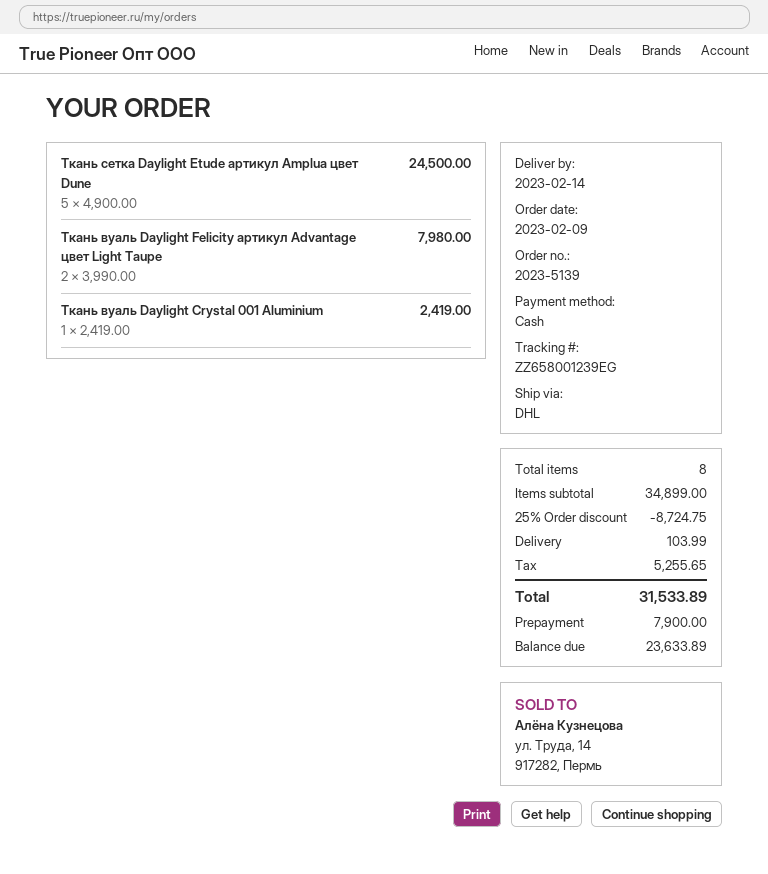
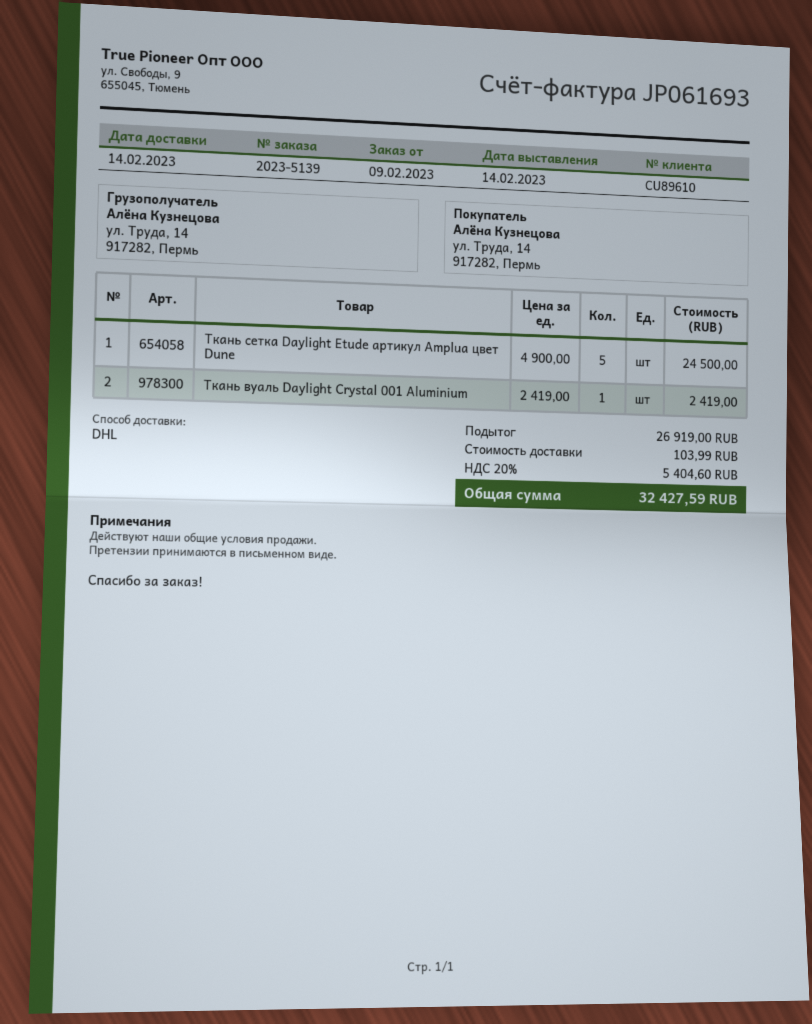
Ткань вуаль Daylight Felicity артикул Advantage цвет Light Taupe: 2 x 3990.00 = 7980.00 -> none
subtotal: 34899.00 -> 26919.00
discount: 25% = 8724.75 -> none
tax: 5255.65 -> 5404.60
total: 31533.89 -> 32427.59

